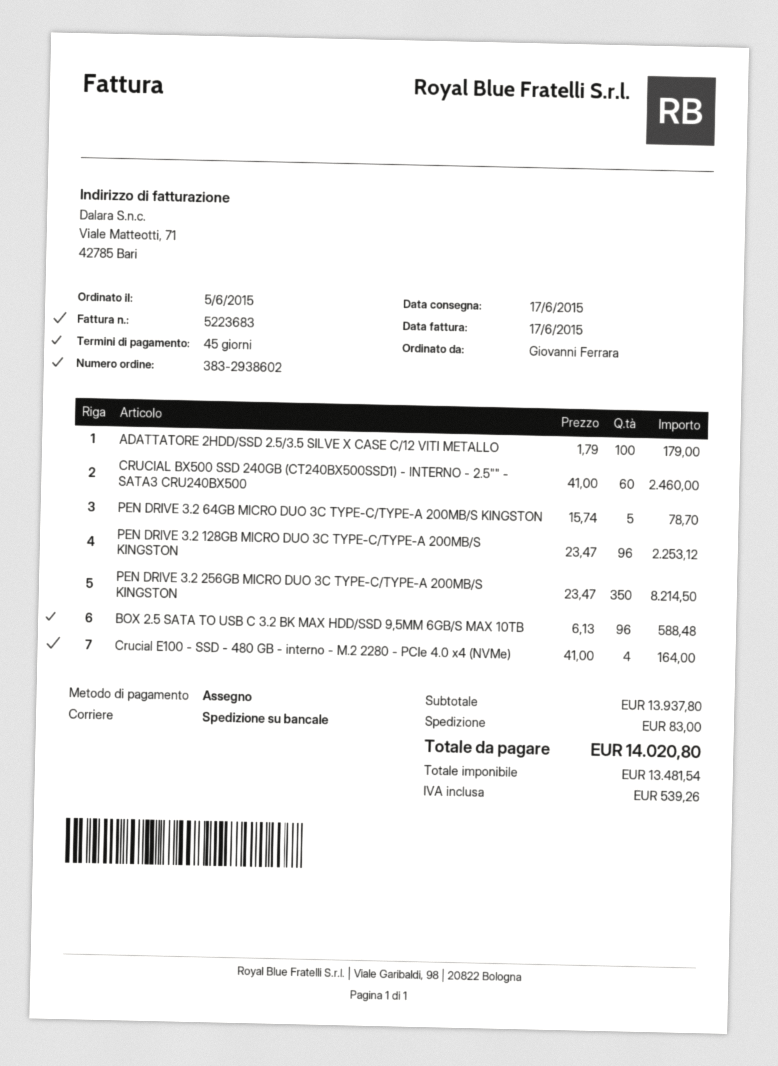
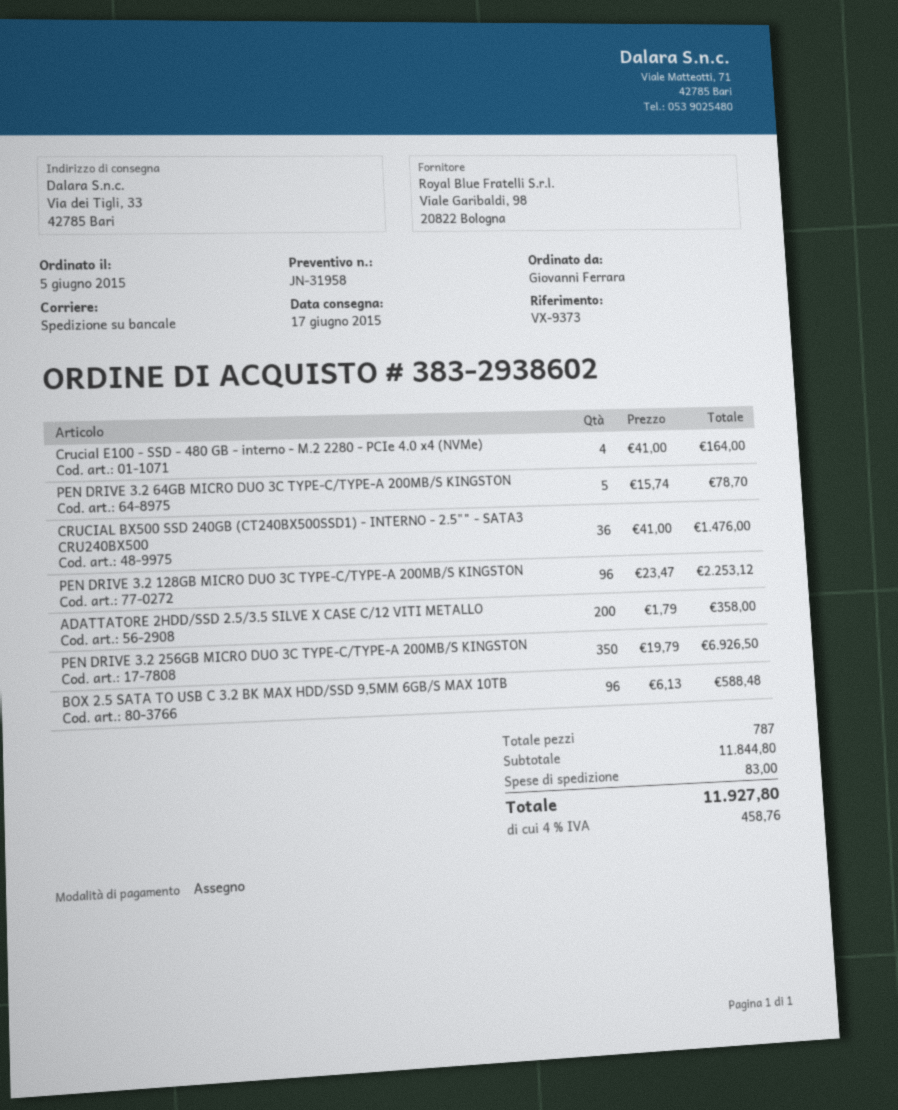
ADATTATORE 2HDD/SSD 2.5/3.5 SILVE X CASE C/12 VITI METALLO: 100 x 1.79 = 179.00 -> 200 x 1.79 = 358.00
CRUCIAL BX500 SSD 240GB (CT240BX500SSD1) - INTERNO - 2.5"" - SATA3 CRU240BX500: 60 x 41.00 = 2460.00 -> 36 x 41.00 = 1476.00
PEN DRIVE 3.2 256GB MICRO DUO 3C TYPE-C/TYPE-A 200MB/S KINGSTON: 350 x 23.47 = 8214.50 -> 350 x 19.79 = 6926.50
subtotal: 13937.80 -> 11844.80
tax: 539.26 -> 458.76
total: 14020.80 -> 11927.80

